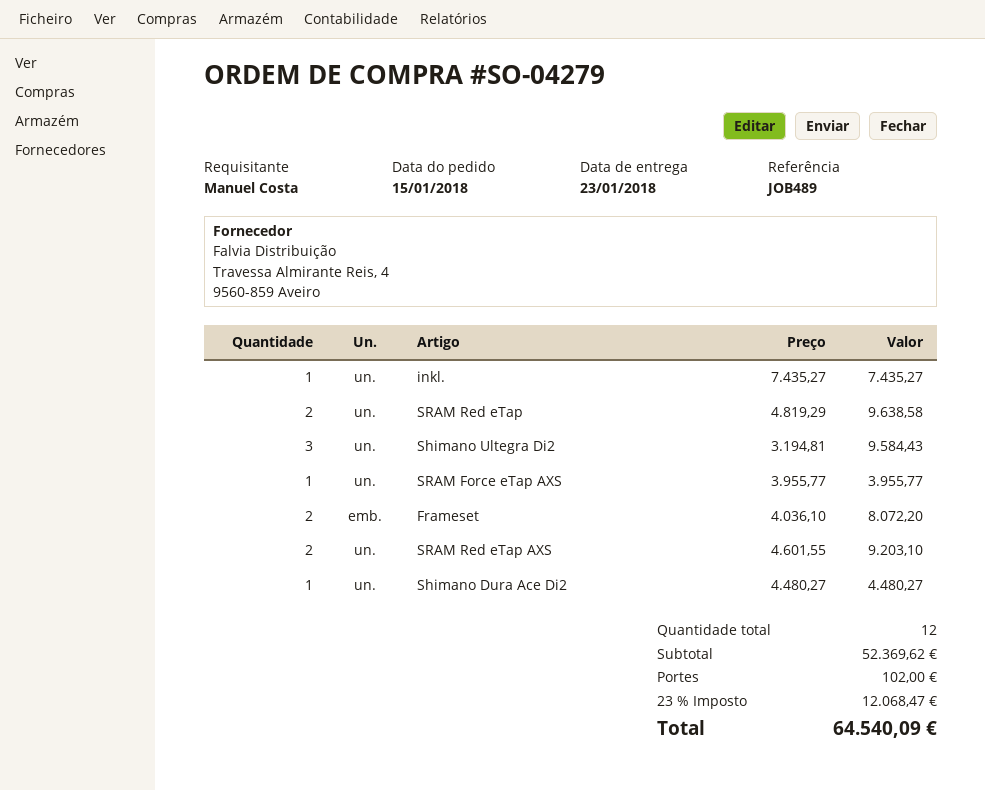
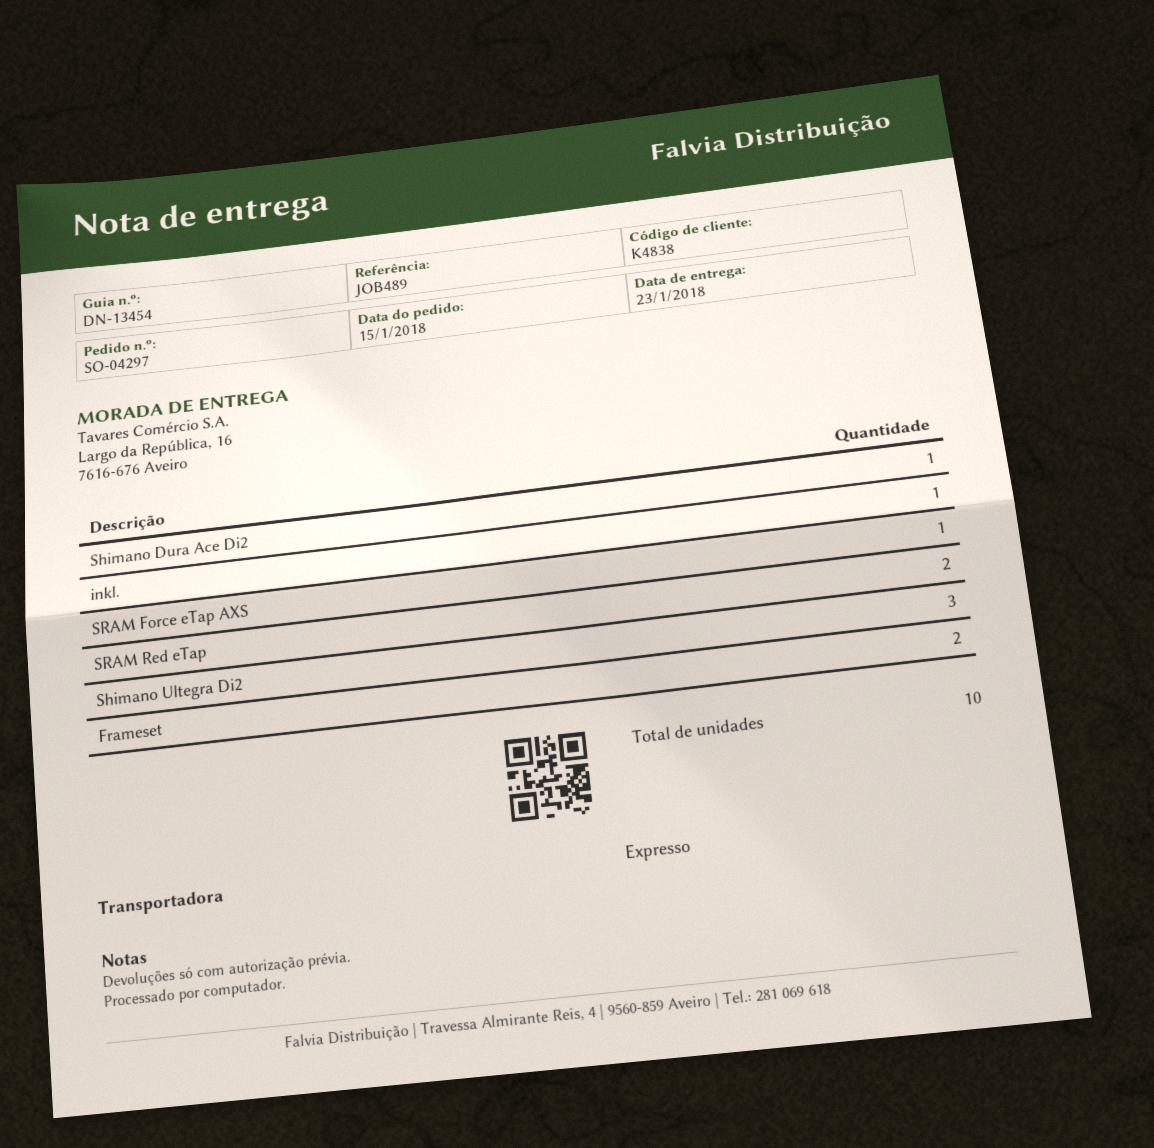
order number: SO-04279 -> SO-04297
SRAM Red eTap AXS: 2 -> none
total quantity: 12 -> 10

